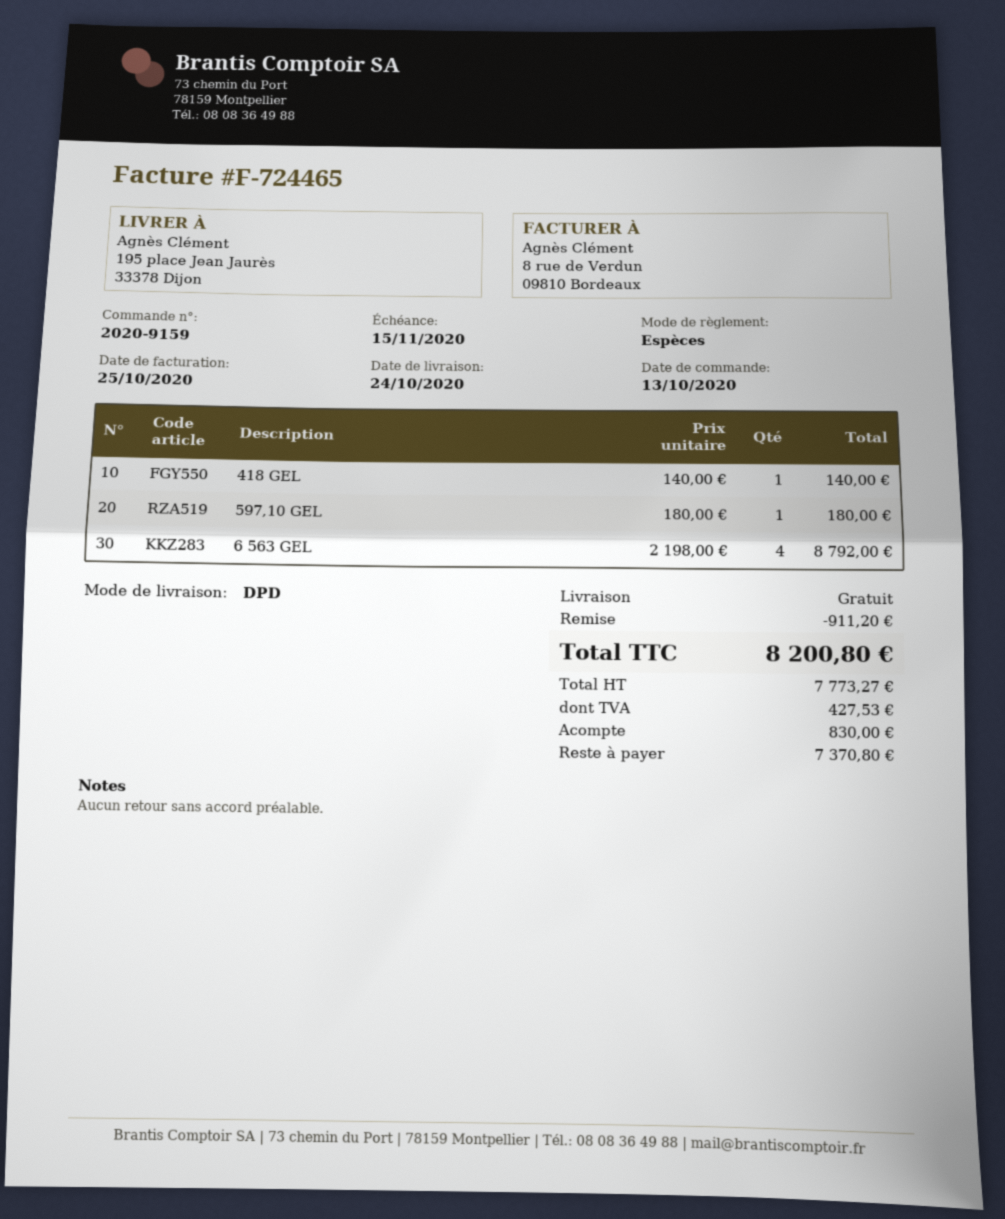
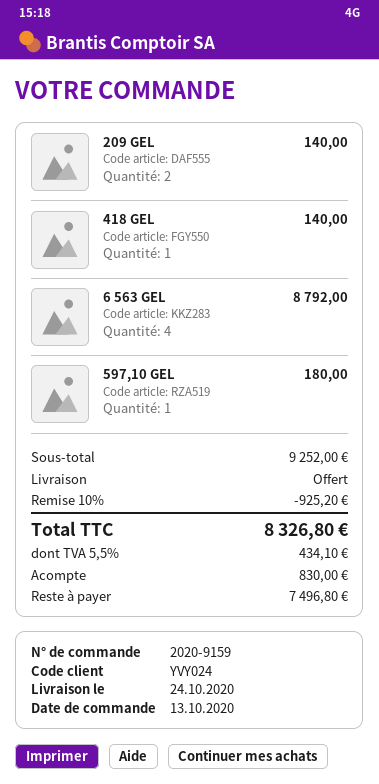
209 GEL: none -> 2 for 140.00
discount: 911.20 -> 925.20
tax: 427.53 -> 434.10
total: 8200.80 -> 8326.80
balance: 7370.80 -> 7496.80

